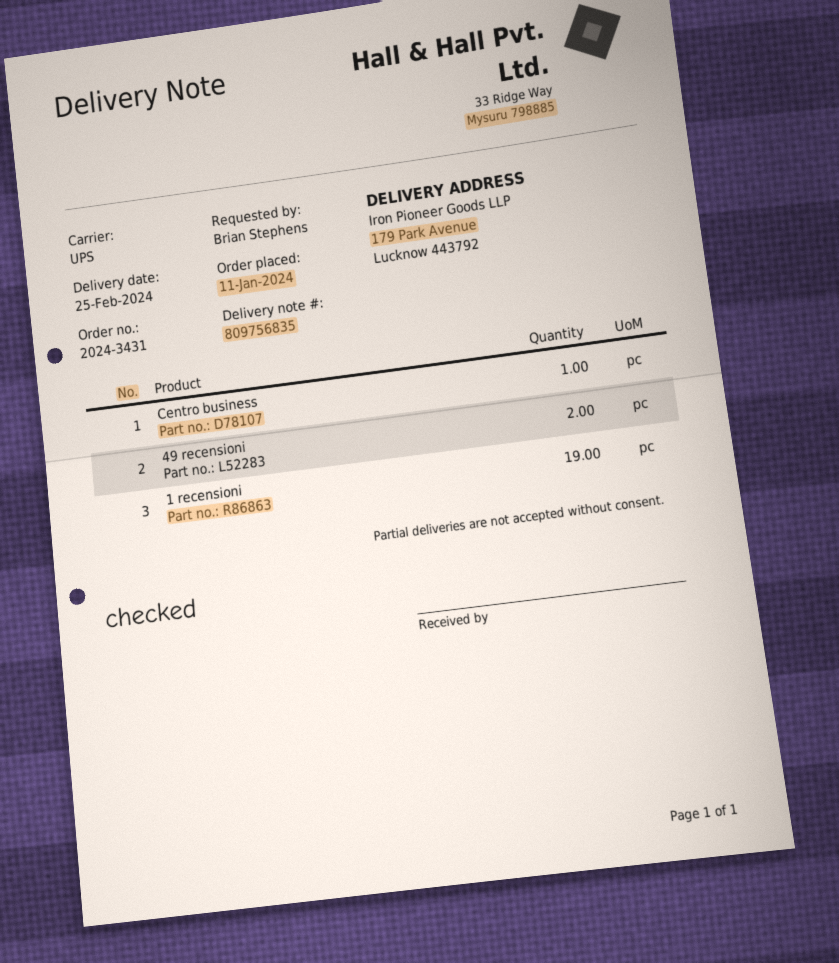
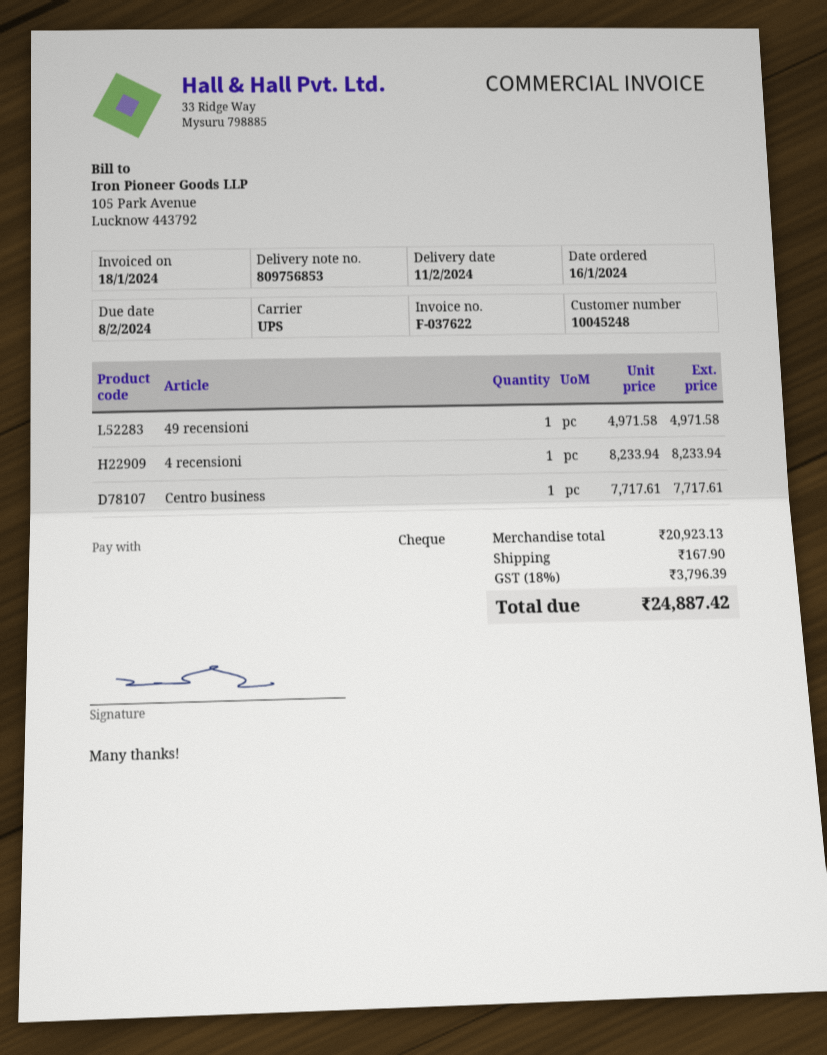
order date: 2024-01-11 -> 2024-01-16
delivery note number: 809756835 -> 809756853
delivery date: 2024-02-25 -> 2024-02-11
49 recensioni: 2 -> 1
1 recensioni: 19 -> none
4 recensioni: none -> 1

